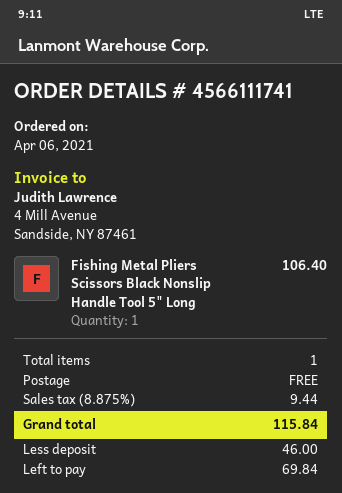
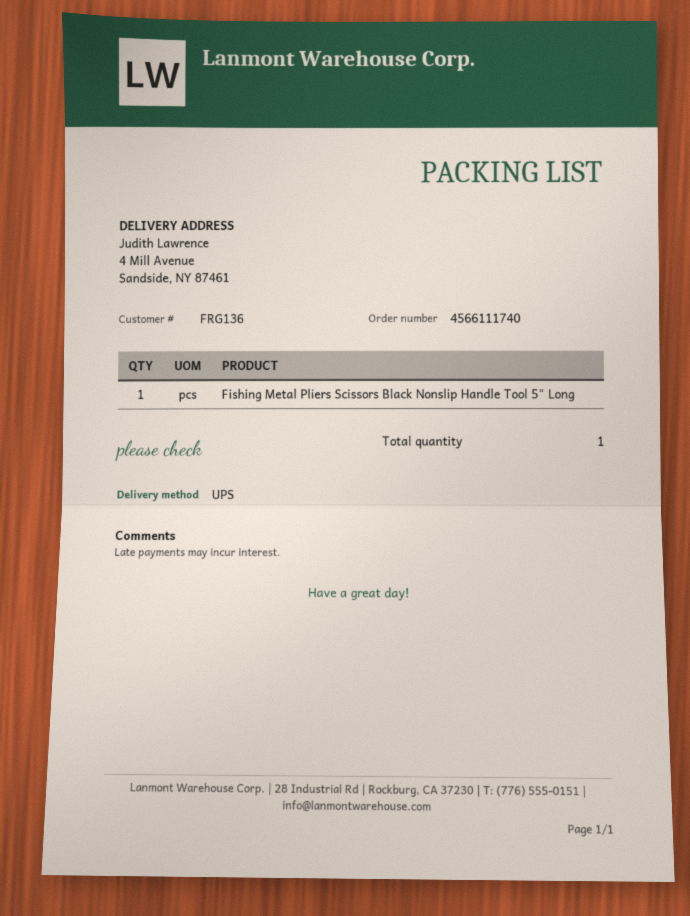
order number: 4566111741 -> 4566111740

